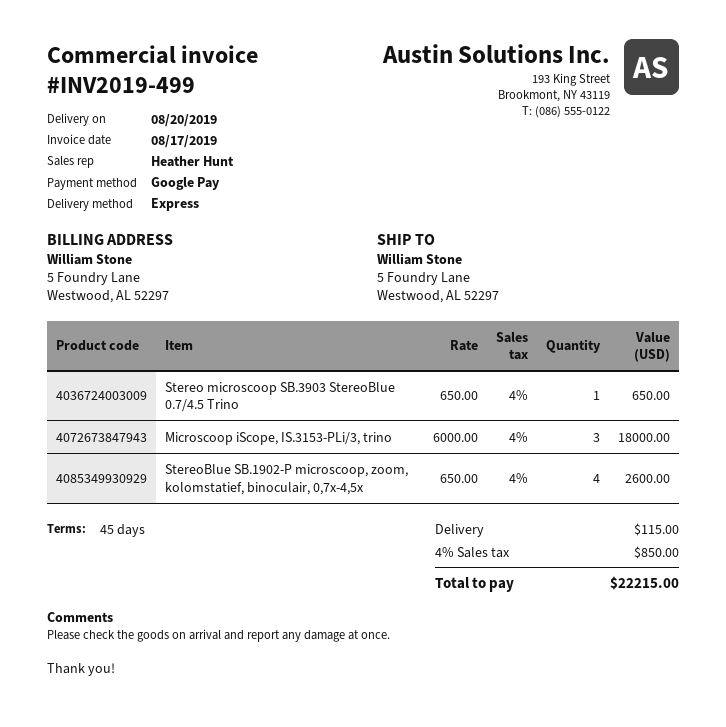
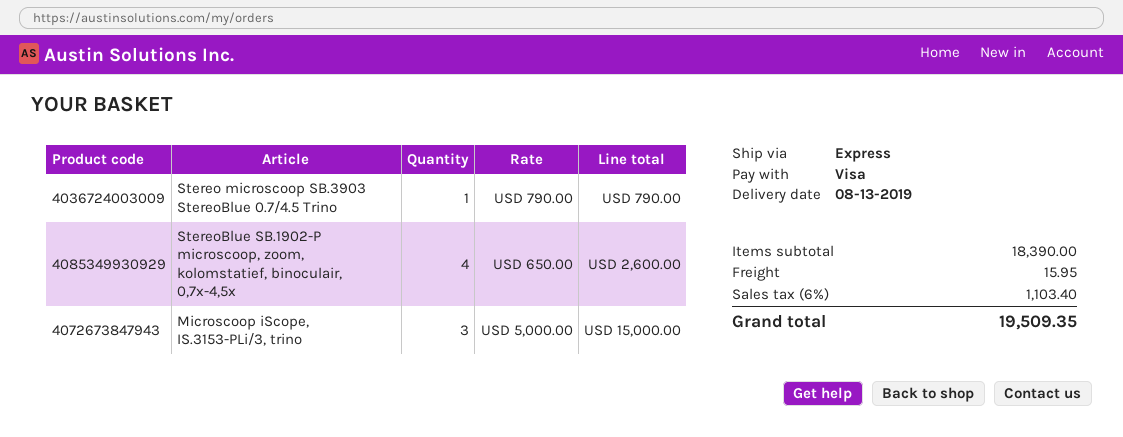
delivery date: 2019-08-20 -> 2019-08-13
payment method: Google Pay -> Visa
Stereo microscoop SB.3903 StereoBlue 0.7/4.5 Trino: 1 x 650.00 = 650.00 -> 1 x 790.00 = 790.00
Microscoop iScope, IS.3153-PLi/3, trino: 3 x 6000.00 = 18000.00 -> 3 x 5000.00 = 15000.00
shipping: 115.00 -> 15.95
tax: 4% = 850.00 -> 6% = 1103.40
total: 22215.00 -> 19509.35

